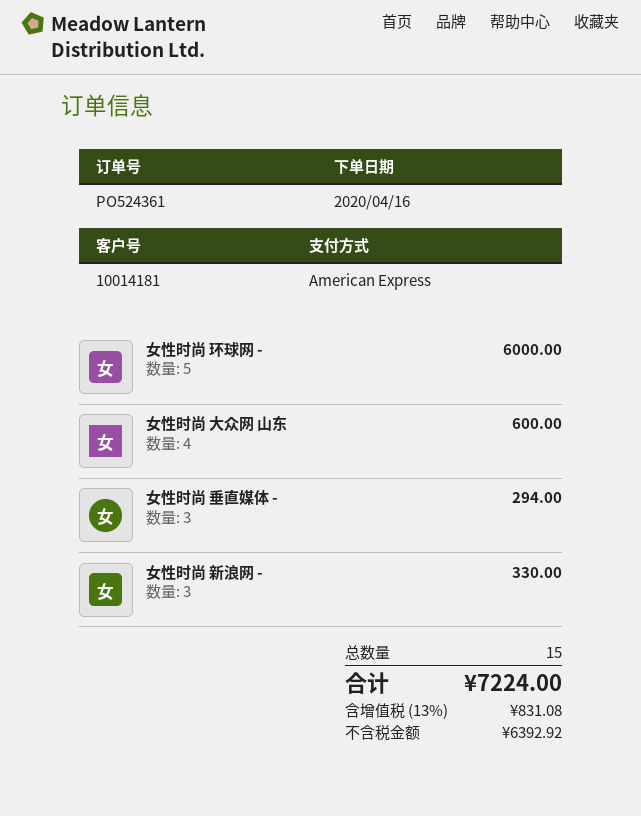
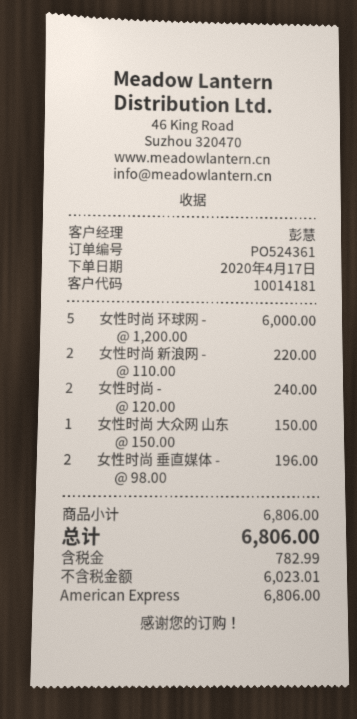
order date: 2020-04-16 -> 2020-04-17
女性时尚 大众网 山东: 4 for 600.00 -> 1 for 150.00
女性时尚 垂直媒体 -: 3 for 294.00 -> 2 for 196.00
女性时尚 新浪网 -: 3 for 330.00 -> 2 for 220.00
女性时尚 -: none -> 2 for 240.00
net: 6392.92 -> 6023.01
tax: 831.08 -> 782.99
total: 7224.00 -> 6806.00

